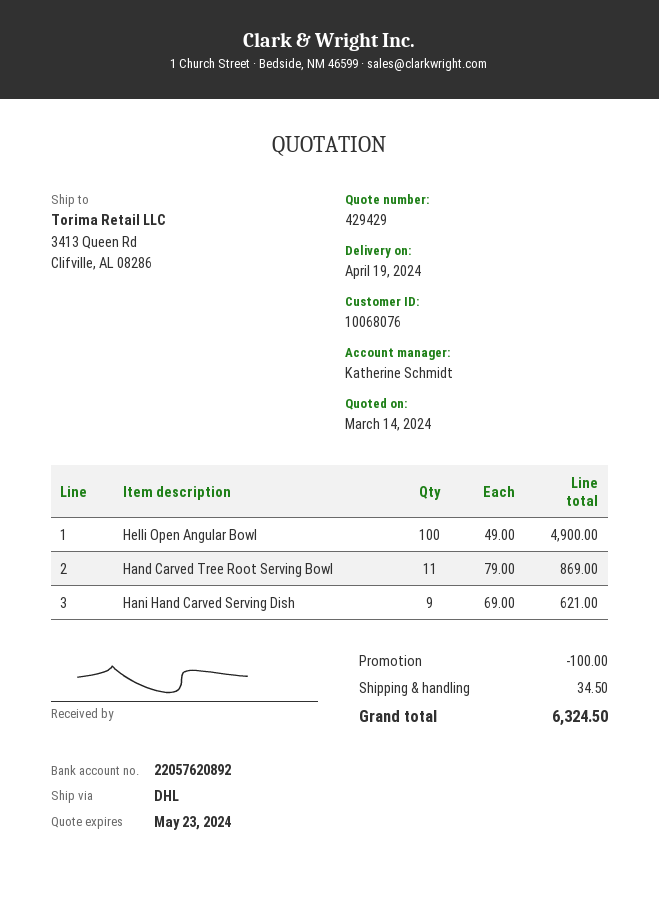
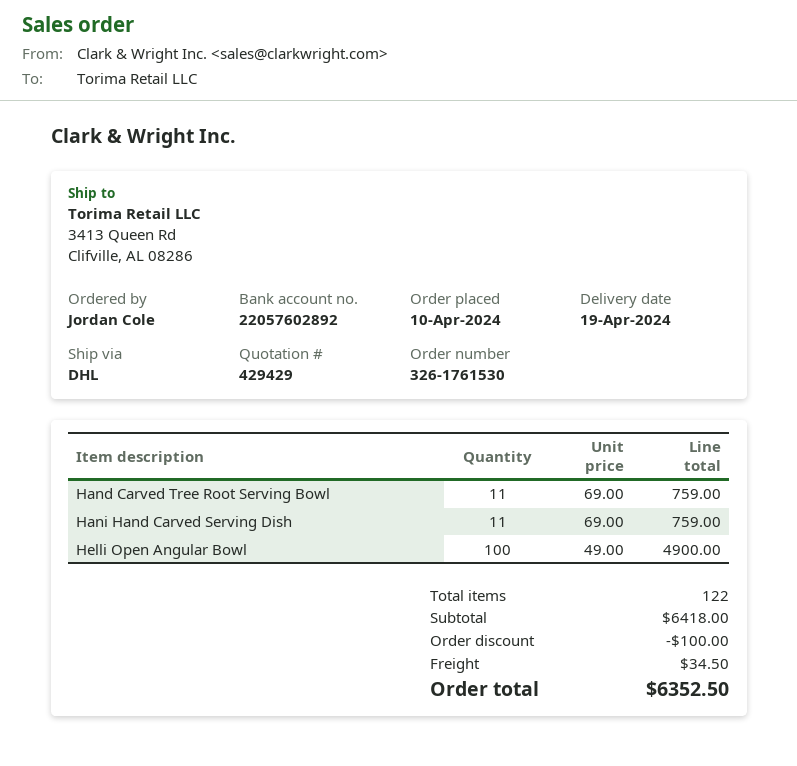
bank account: 22057620892 -> 22057602892
Hand Carved Tree Root Serving Bowl: 11 x 79.00 = 869.00 -> 11 x 69.00 = 759.00
Hani Hand Carved Serving Dish: 9 x 69.00 = 621.00 -> 11 x 69.00 = 759.00
total: 6324.50 -> 6352.50

